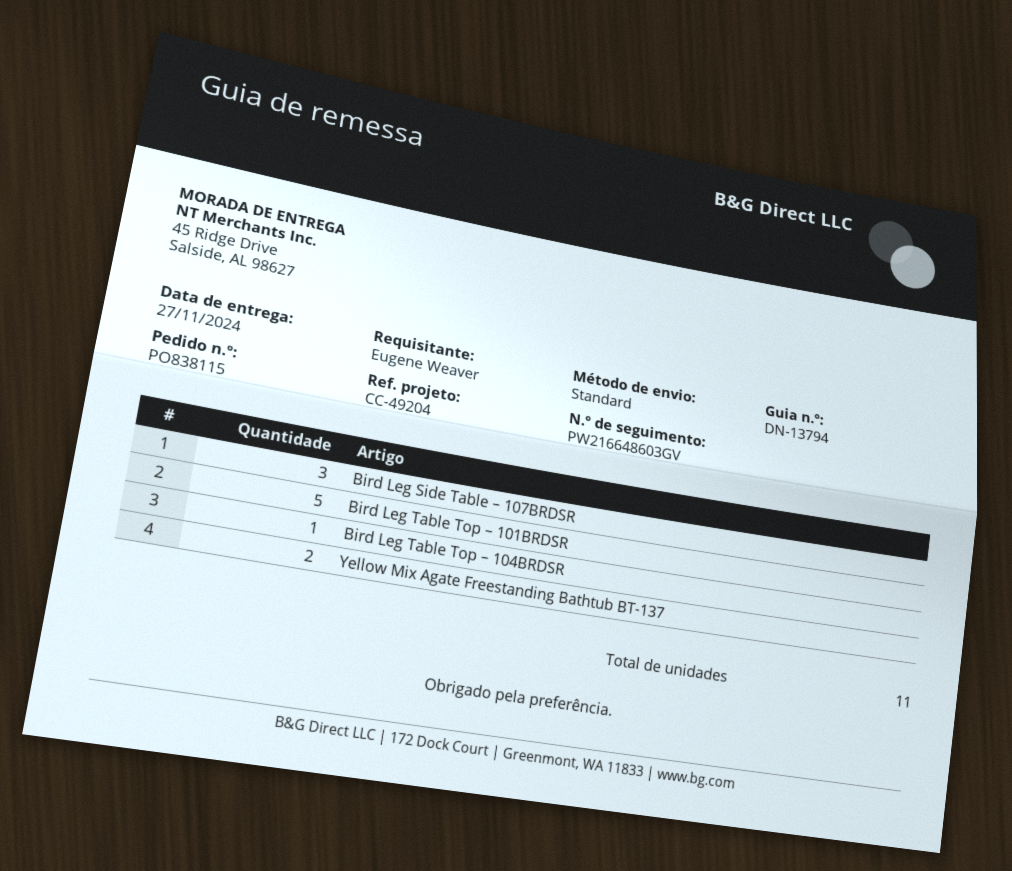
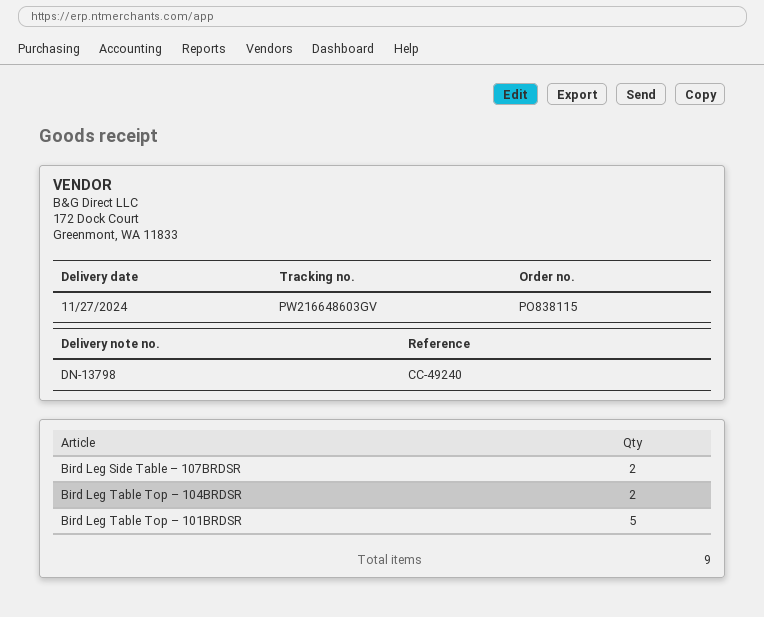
delivery note number: DN-13794 -> DN-13798
reference: CC-49204 -> CC-49240
Bird Leg Side Table – 107BRDSR: 3 -> 2
Bird Leg Table Top – 104BRDSR: 1 -> 2
Yellow Mix Agate Freestanding Bathtub BT-137: 2 -> none
total quantity: 11 -> 9

